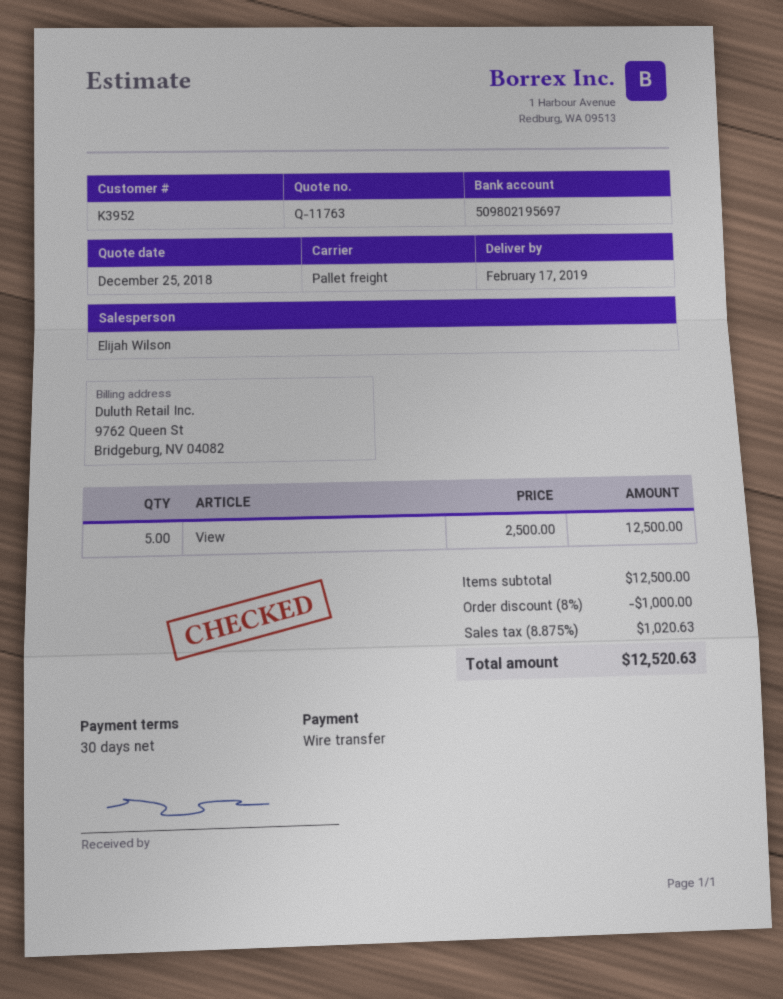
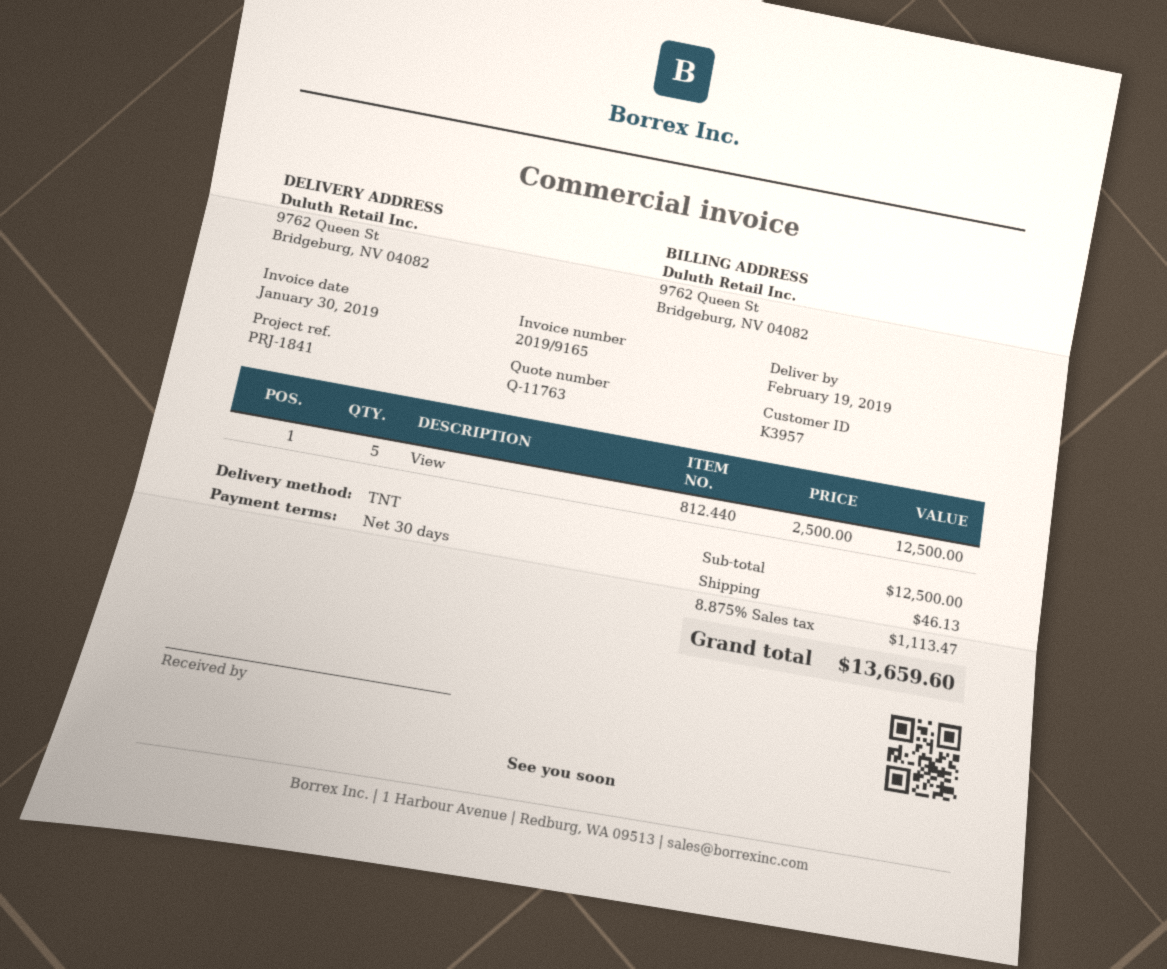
delivery date: 2019-02-17 -> 2019-02-19
customer number: K3952 -> K3957
shipping method: pallet freight -> TNT
discount: 8% = 1000.00 -> none
shipping: none -> 46.13
tax: 8.875% = 1020.63 -> 8.875% = 1113.47
total: 12520.63 -> 13659.60

